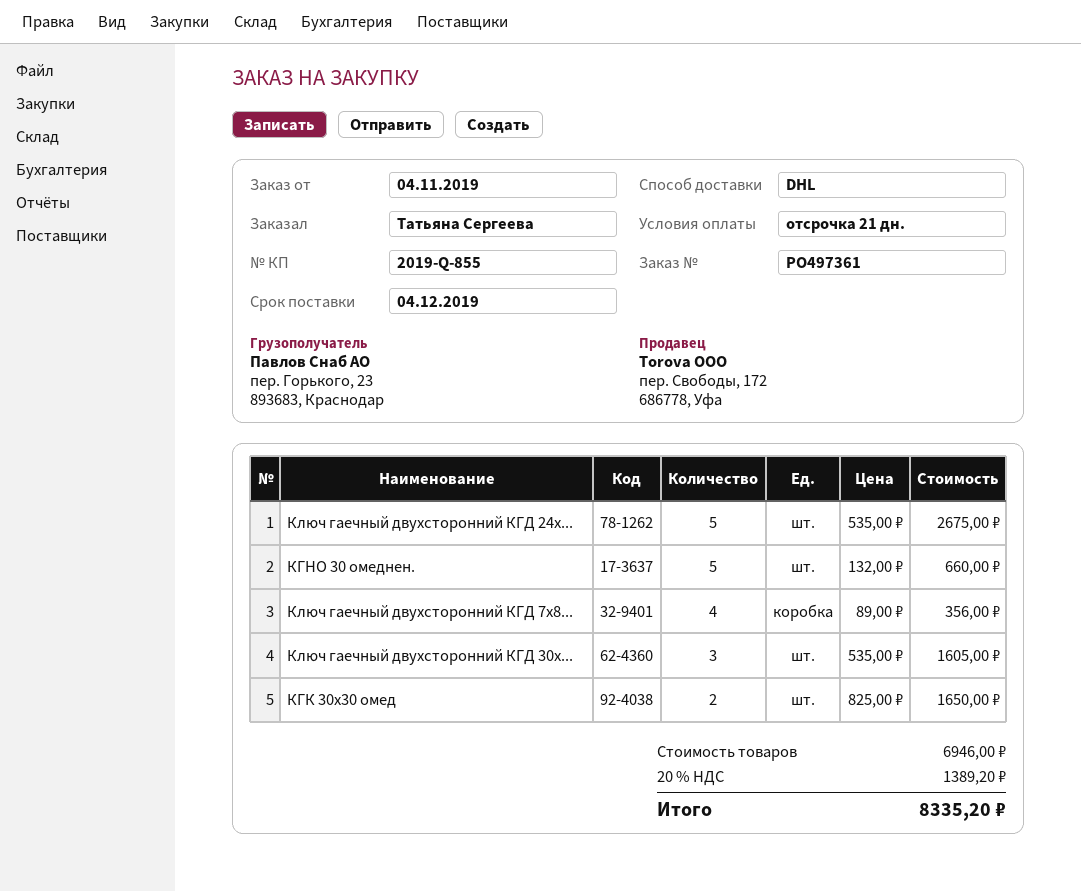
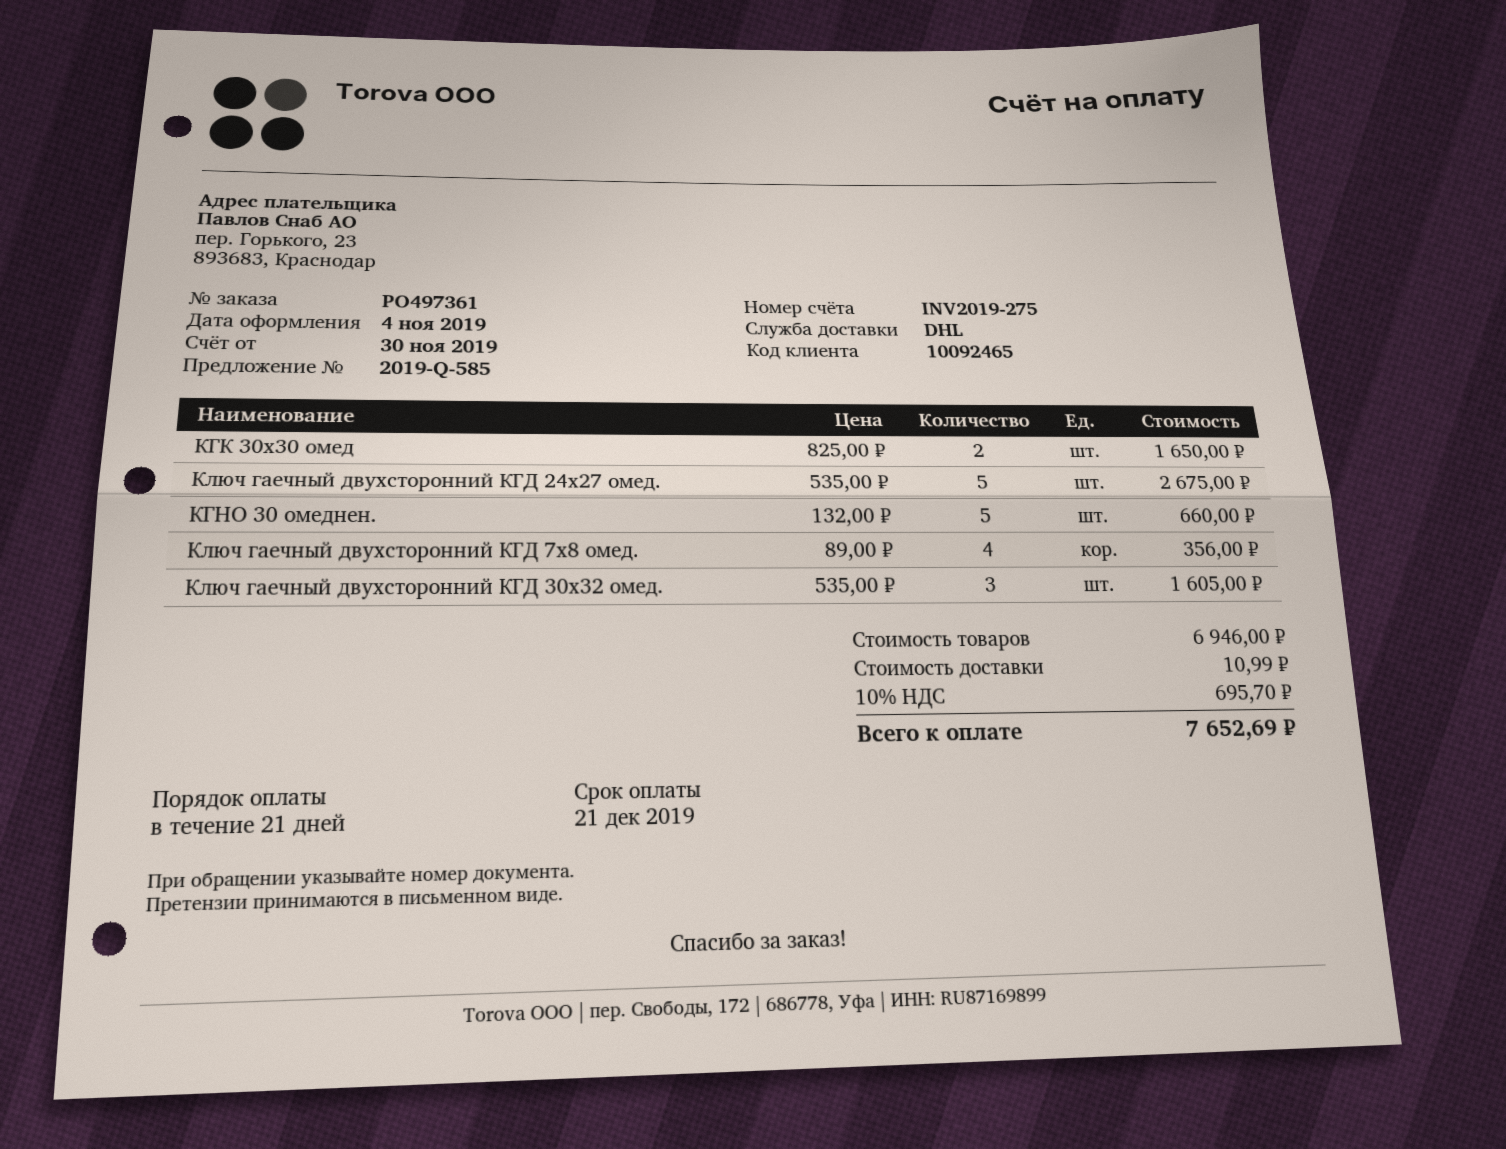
quote number: 2019-Q-855 -> 2019-Q-585
shipping: none -> 10.99
tax: 20% = 1389.20 -> 10% = 695.70
total: 8335.20 -> 7652.69

